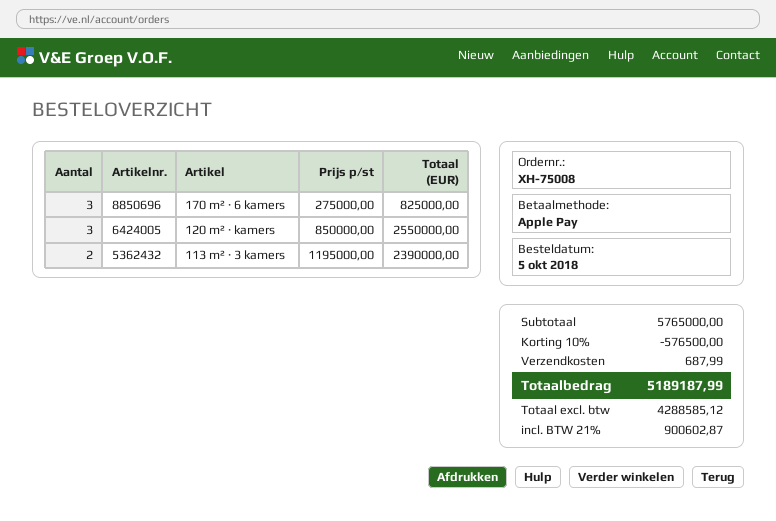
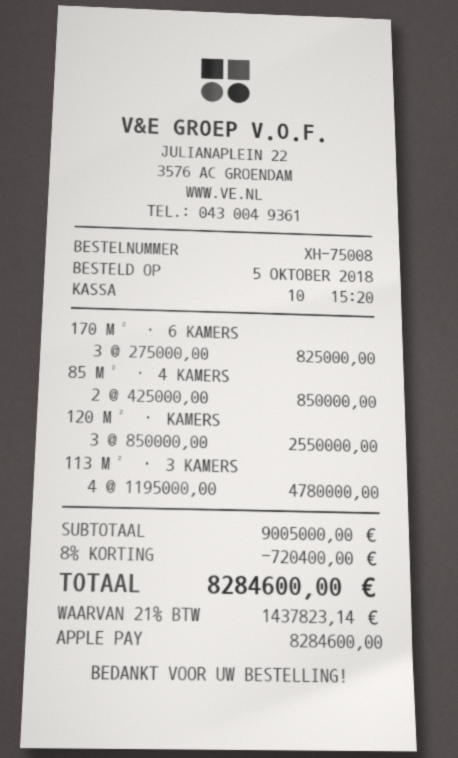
113 m² · 3 kamers: 2 x 1195000.00 = 2390000.00 -> 4 x 1195000.00 = 4780000.00
85 M² · 4 KAMERS: none -> 2 x 425000.00 = 850000.00
subtotal: 5765000.00 -> 9005000.00
discount: 10% = 576500.00 -> 8% = 720400.00
shipping: 687.99 -> none
tax: 21% = 900602.87 -> 21% = 1437823.14
total: 5189187.99 -> 8284600.00

